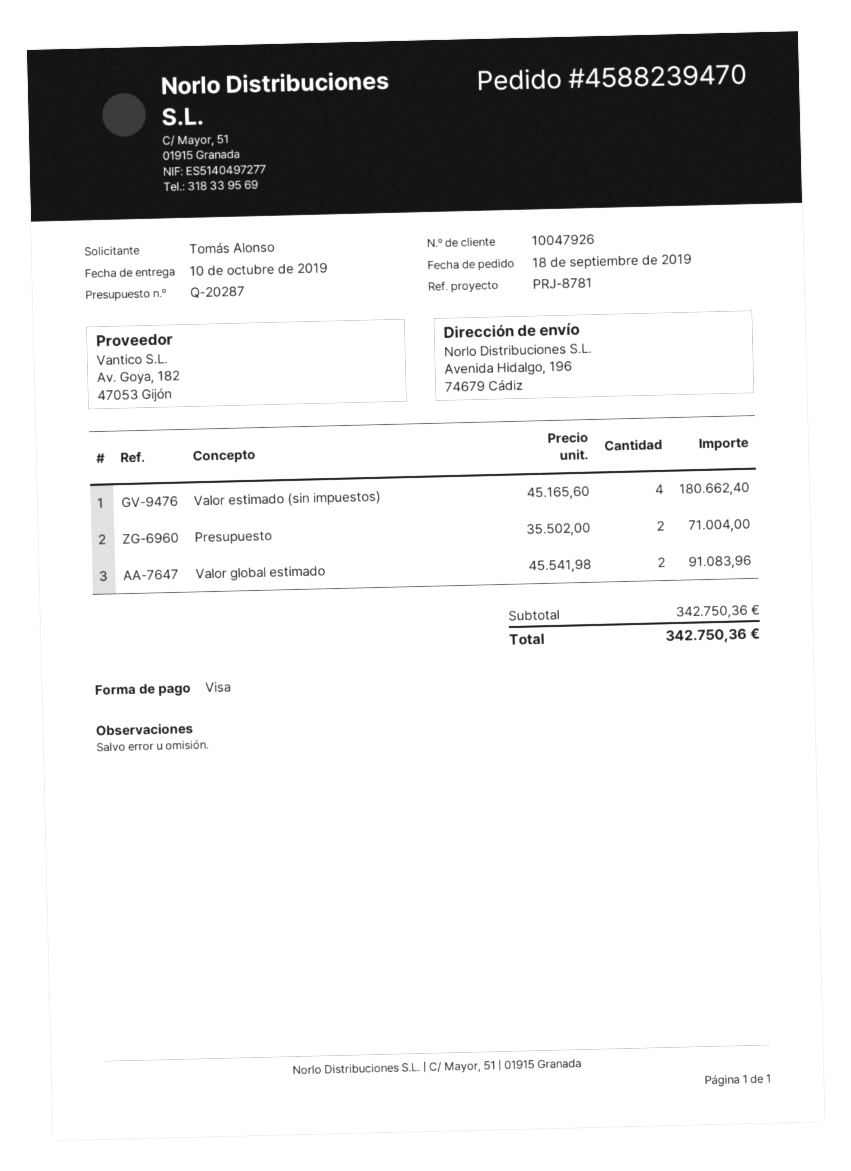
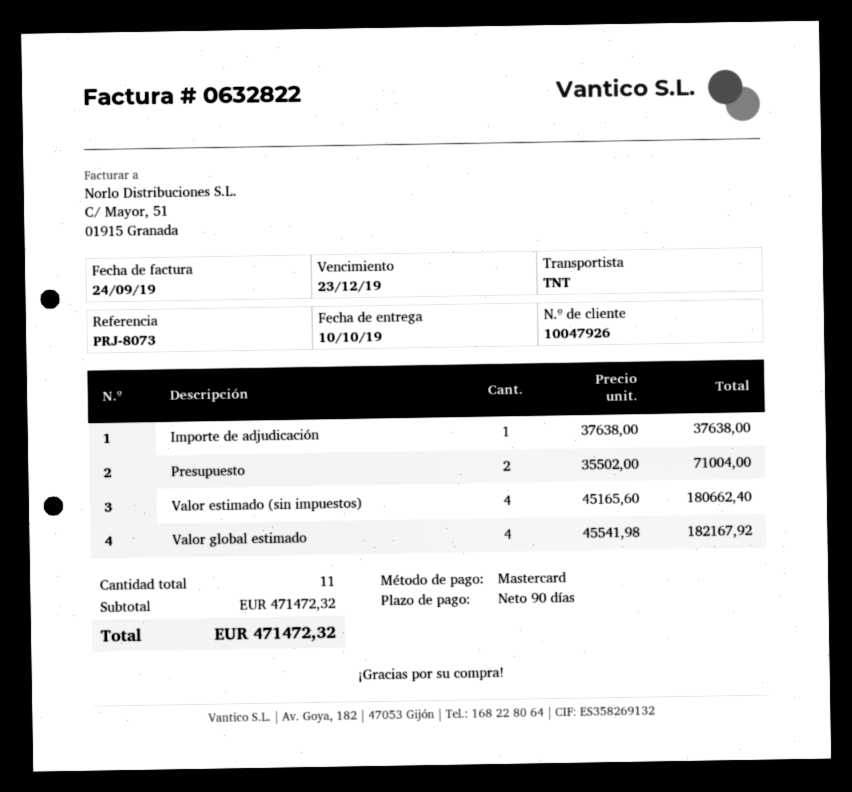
reference: PRJ-8781 -> PRJ-8073
payment method: Visa -> Mastercard
Valor global estimado: 2 x 45541.98 = 91083.96 -> 4 x 45541.98 = 182167.92
Importe de adjudicación: none -> 1 x 37638.00 = 37638.00
subtotal: 342750.36 -> 471472.32
total: 342750.36 -> 471472.32

